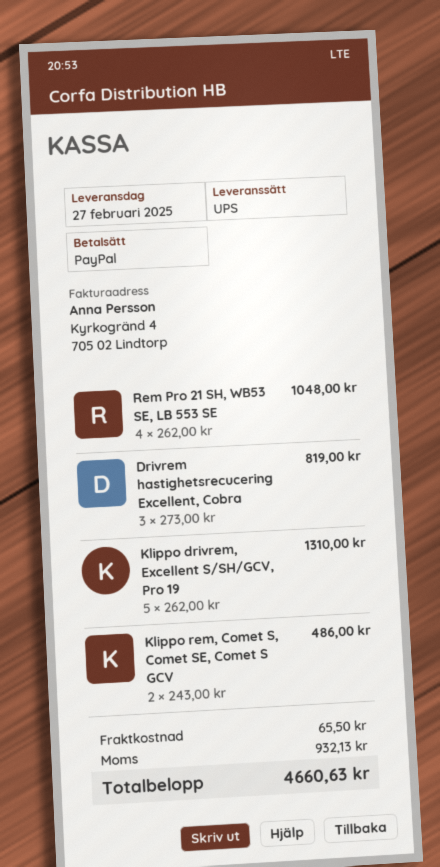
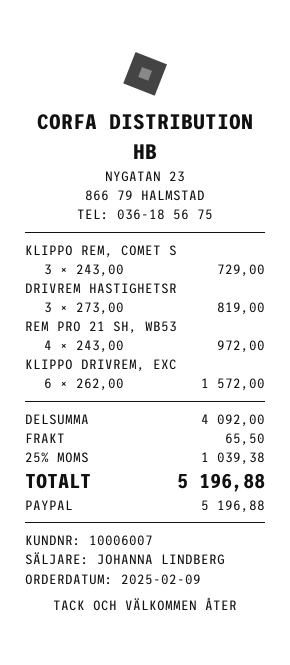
Rem Pro 21 SH, WB53 SE, LB 553 SE: 4 x 262.00 = 1048.00 -> 4 x 243.00 = 972.00
Klippo drivrem, Excellent S/SH/GCV, Pro 19: 5 x 262.00 = 1310.00 -> 6 x 262.00 = 1572.00
Klippo rem, Comet S, Comet SE, Comet S GCV: 2 x 243.00 = 486.00 -> 3 x 243.00 = 729.00
tax: 932.13 -> 1039.38
total: 4660.63 -> 5196.88

